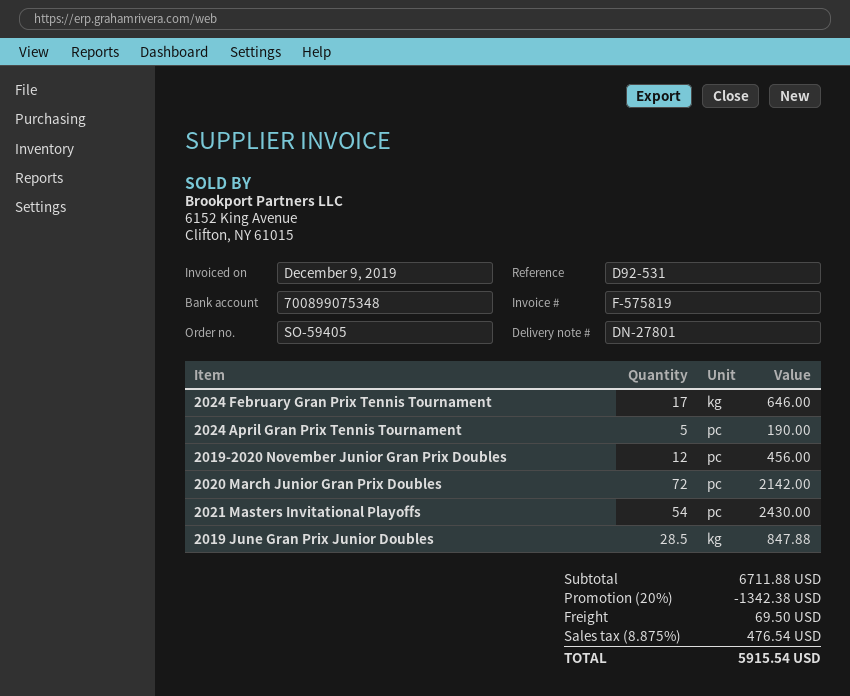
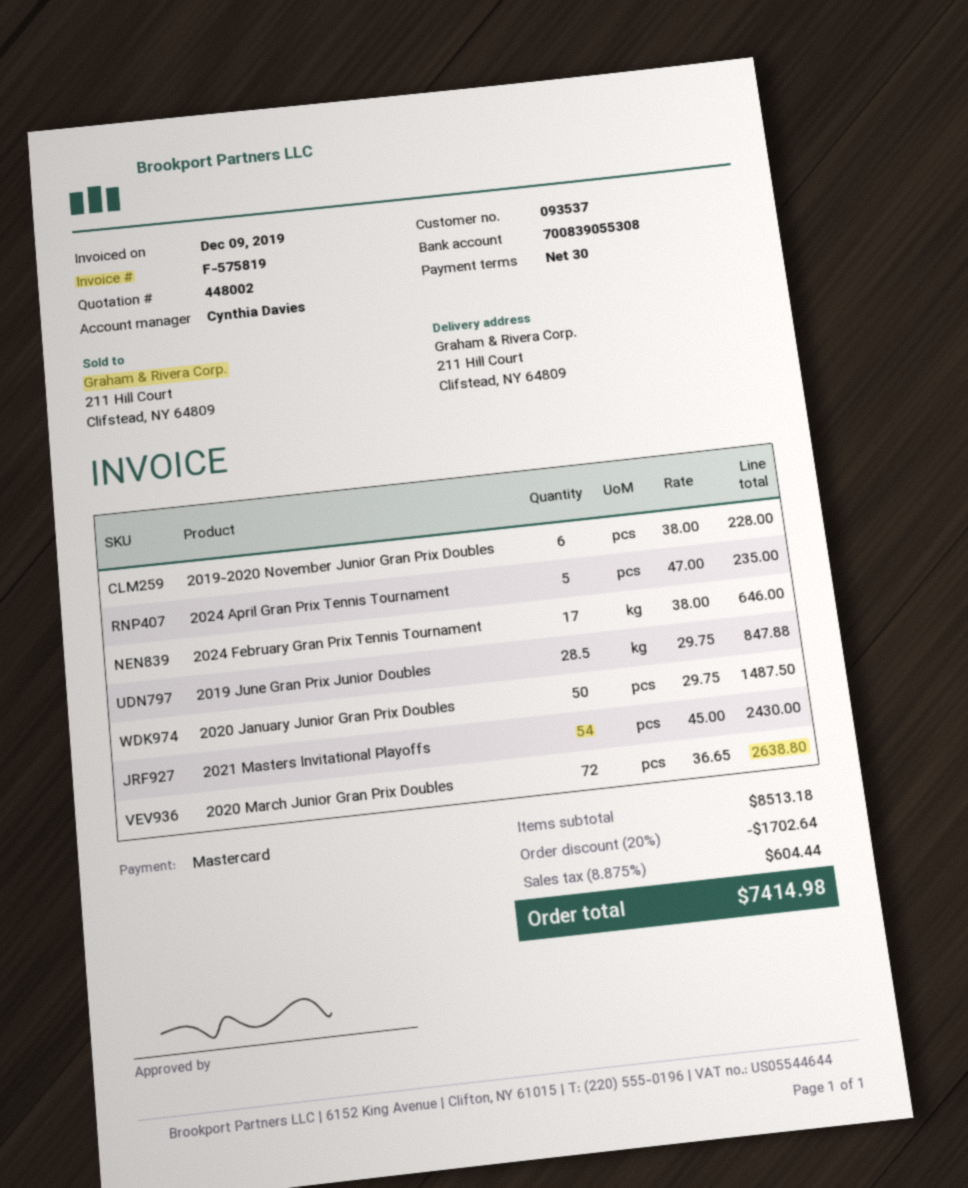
bank account: 700899075348 -> 700839055308
2024 April Gran Prix Tennis Tournament: 5 for 190.00 -> 5 for 235.00
2019-2020 November Junior Gran Prix Doubles: 12 for 456.00 -> 6 for 228.00
2020 March Junior Gran Prix Doubles: 72 for 2142.00 -> 72 for 2638.80
2020 January Junior Gran Prix Doubles: none -> 50 for 1487.50
subtotal: 6711.88 -> 8513.18
discount: 20% = 1342.38 -> 20% = 1702.64
shipping: 69.50 -> none
tax: 8.875% = 476.54 -> 8.875% = 604.44
total: 5915.54 -> 7414.98

